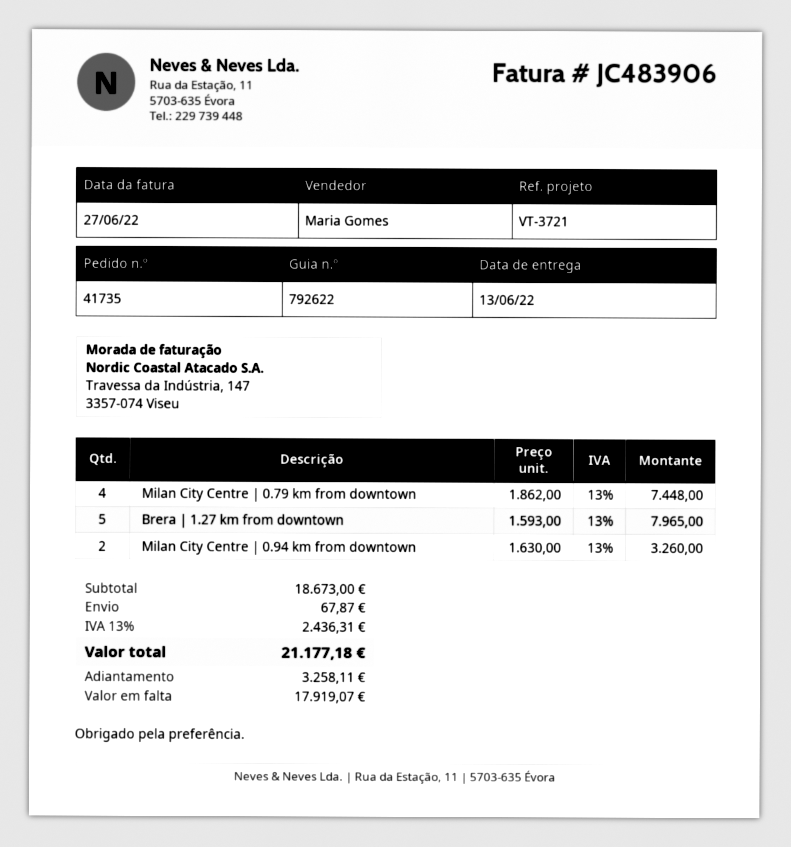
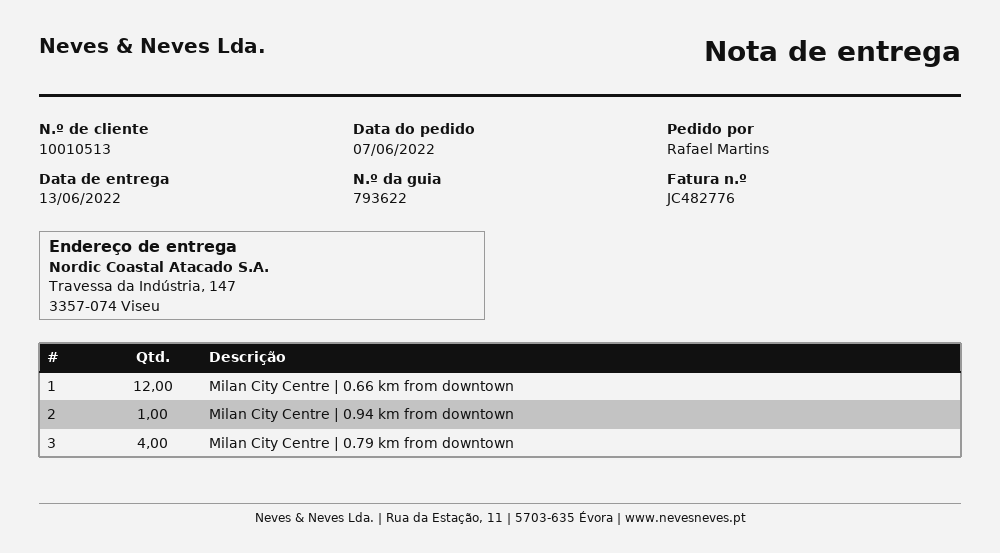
delivery note number: 792622 -> 793622
invoice number: JC483906 -> JC482776
Brera | 1.27 km from downtown: 5 -> none
Milan City Centre | 0.94 km from downtown: 2 -> 1
Milan City Centre | 0.66 km from downtown: none -> 12

